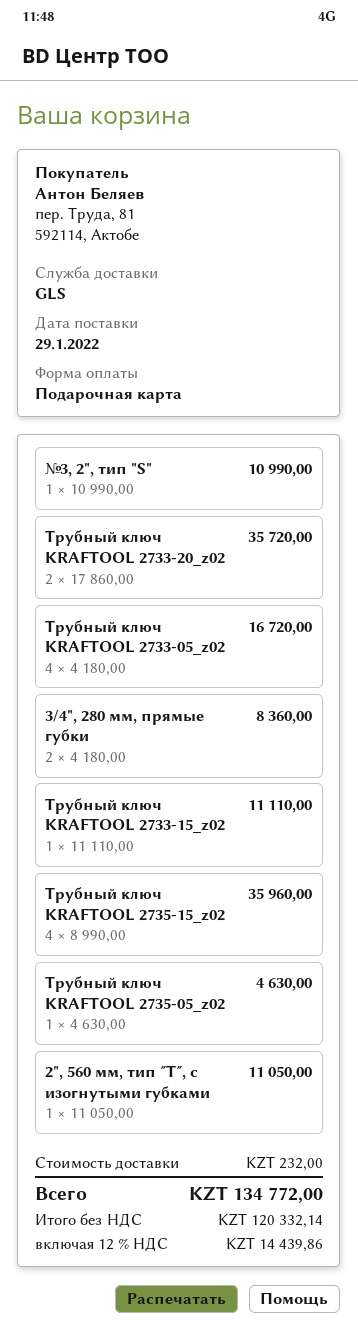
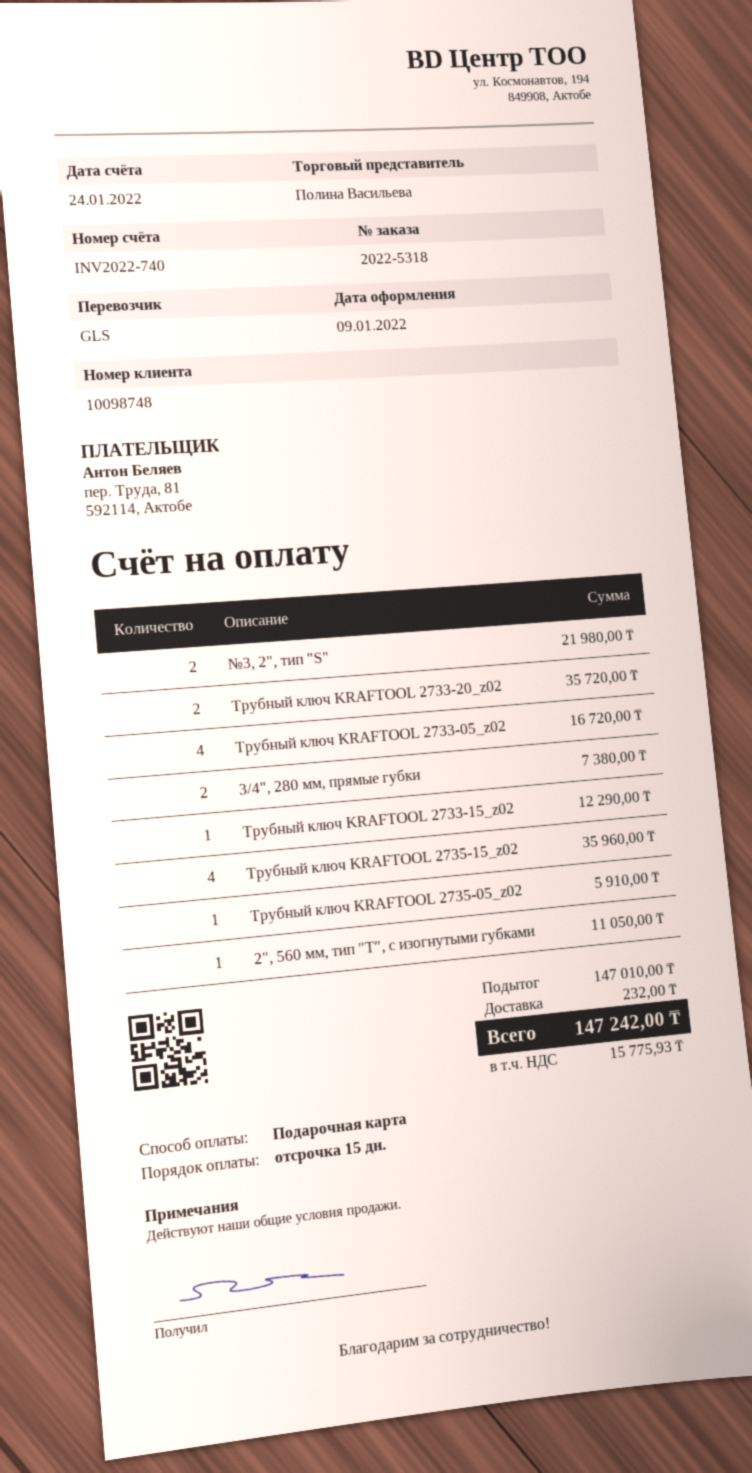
№3, 2", тип "S": 1 for 10990.00 -> 2 for 21980.00
3/4", 280 мм, прямые губки: 2 for 8360.00 -> 2 for 7380.00
Трубный ключ KRAFTOOL 2733-15_z02: 1 for 11110.00 -> 1 for 12290.00
Трубный ключ KRAFTOOL 2735-05_z02: 1 for 4630.00 -> 1 for 5910.00
tax: 14439.86 -> 15775.93
total: 134772.00 -> 147242.00

